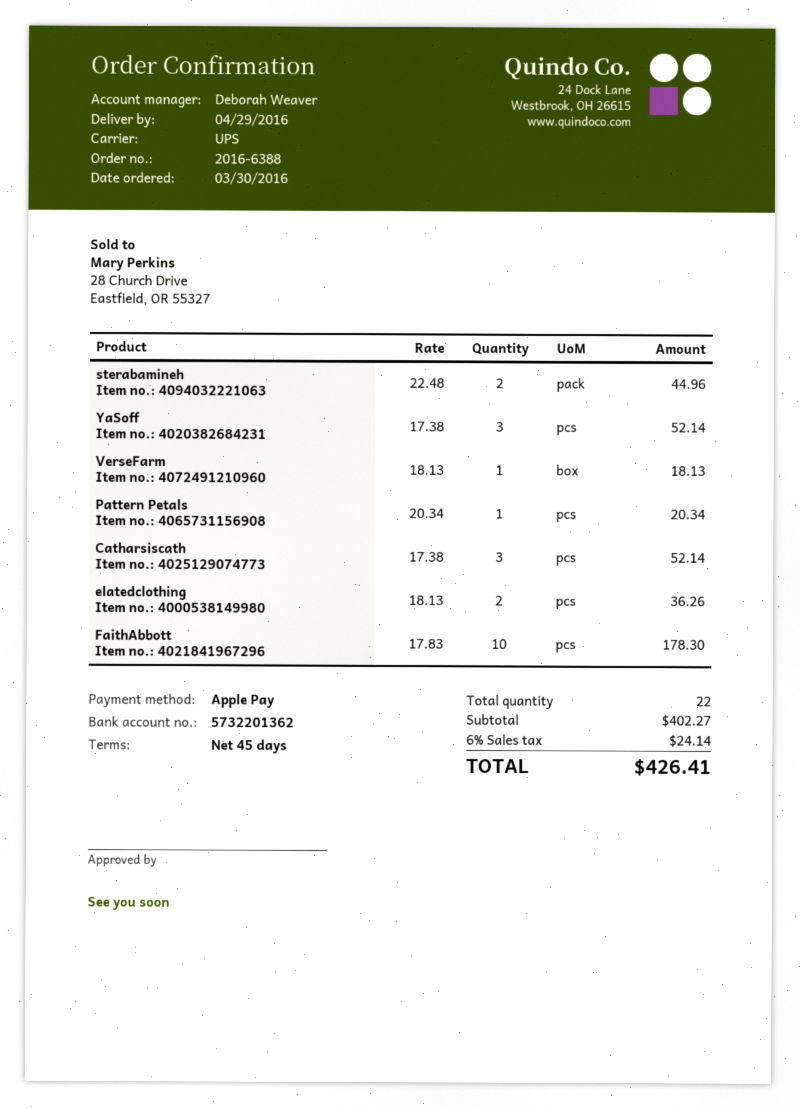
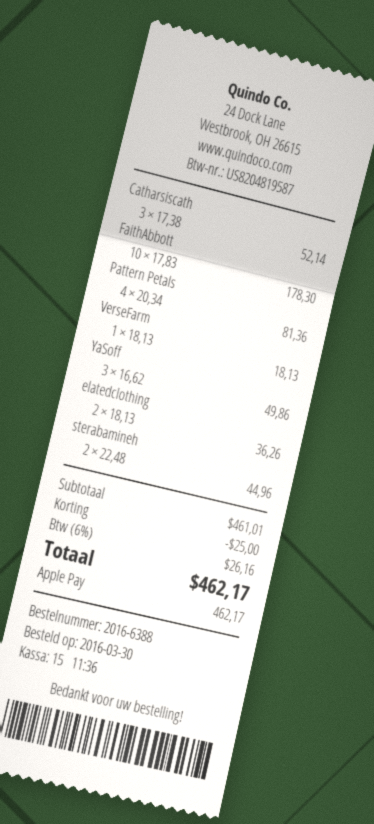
YaSoff: 3 x 17.38 = 52.14 -> 3 x 16.62 = 49.86
Pattern Petals: 1 x 20.34 = 20.34 -> 4 x 20.34 = 81.36
subtotal: 402.27 -> 461.01
discount: none -> 25.00
tax: 6% = 24.14 -> 6% = 26.16
total: 426.41 -> 462.17

